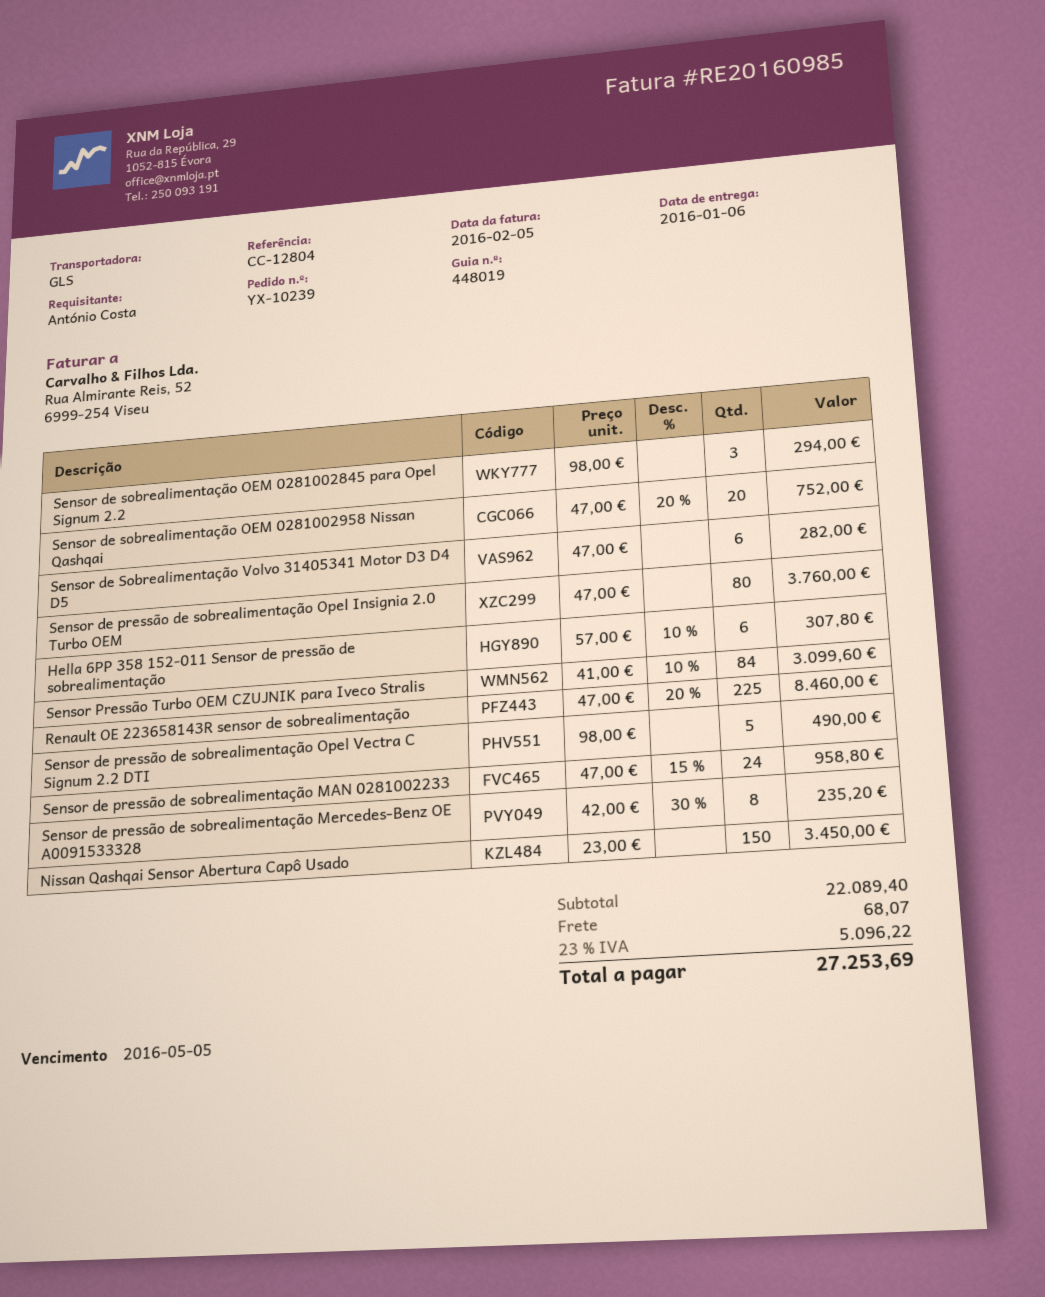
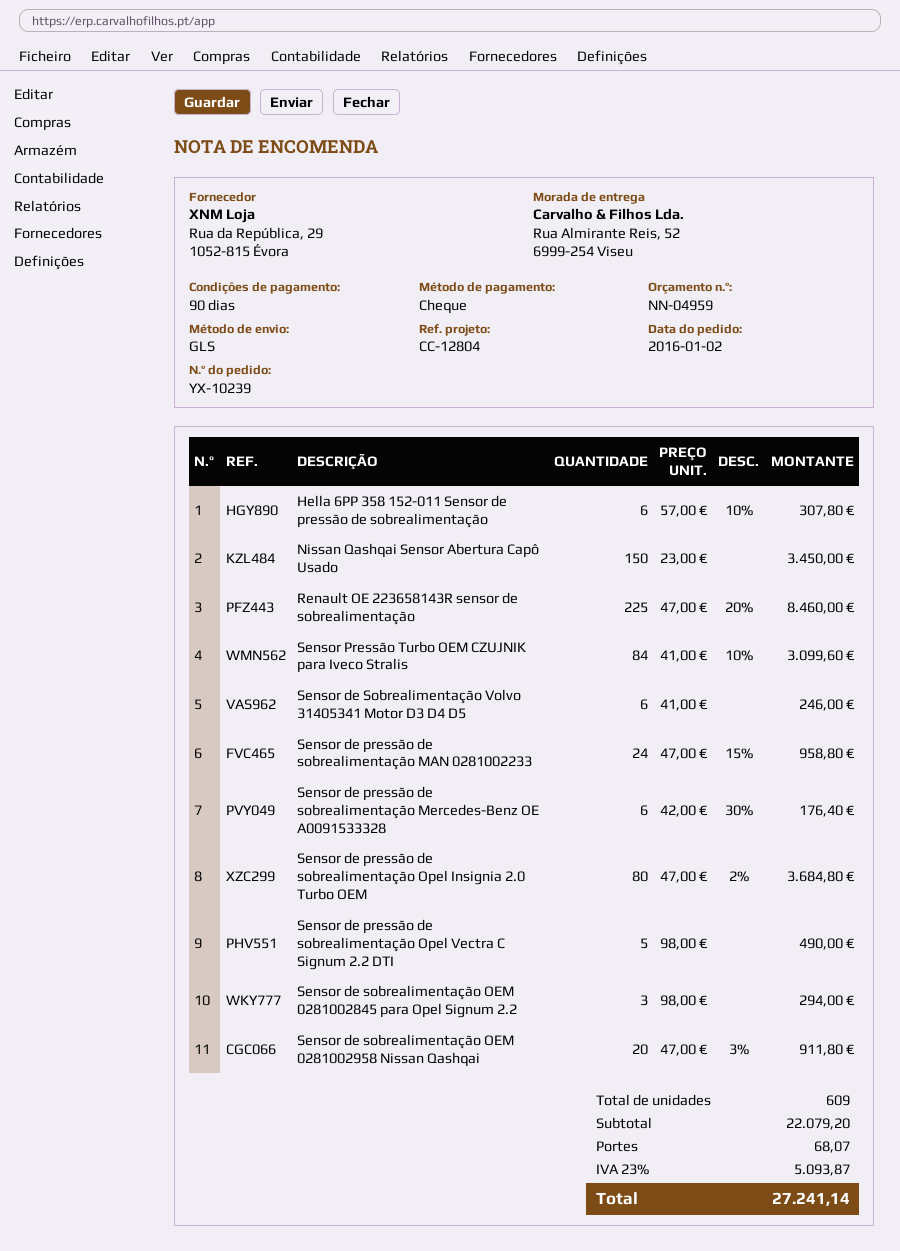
Sensor de sobrealimentação OEM 0281002958 Nissan Qashqai: 20 x 47.00 - 20% = 752.00 -> 20 x 47.00 - 3% = 911.80
Sensor de Sobrealimentação Volvo 31405341 Motor D3 D4 D5: 6 x 47.00 = 282.00 -> 6 x 41.00 = 246.00
Sensor de pressão de sobrealimentação Opel Insignia 2.0 Turbo OEM: 80 x 47.00 = 3760.00 -> 80 x 47.00 - 2% = 3684.80
Sensor de pressão de sobrealimentação Mercedes-Benz OE A0091533328: 8 x 42.00 - 30% = 235.20 -> 6 x 42.00 - 30% = 176.40
subtotal: 22089.40 -> 22079.20
tax: 23% = 5096.22 -> 23% = 5093.87
total: 27253.69 -> 27241.14

